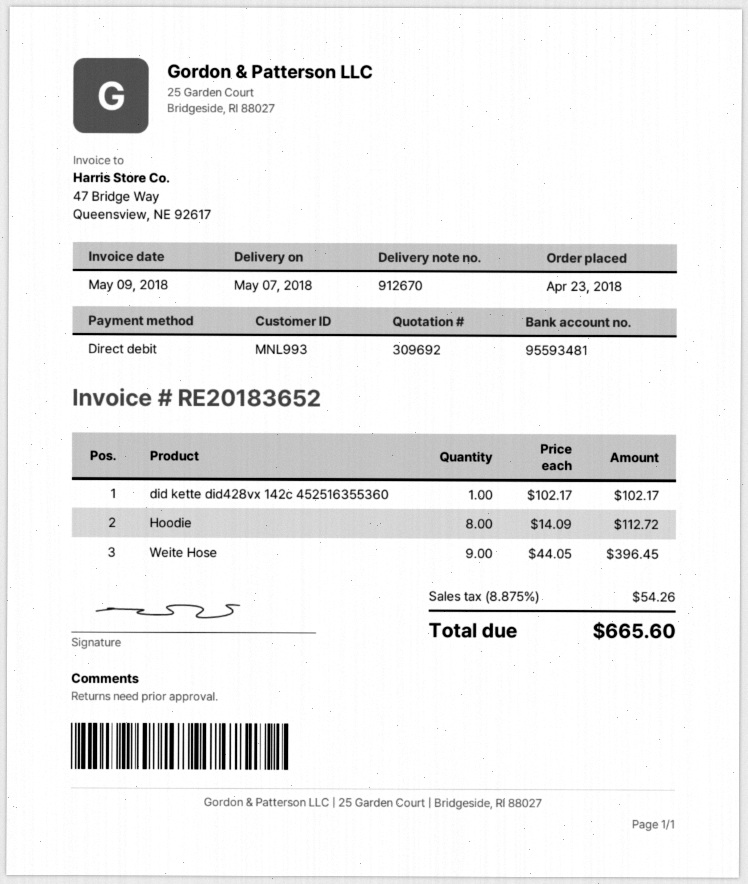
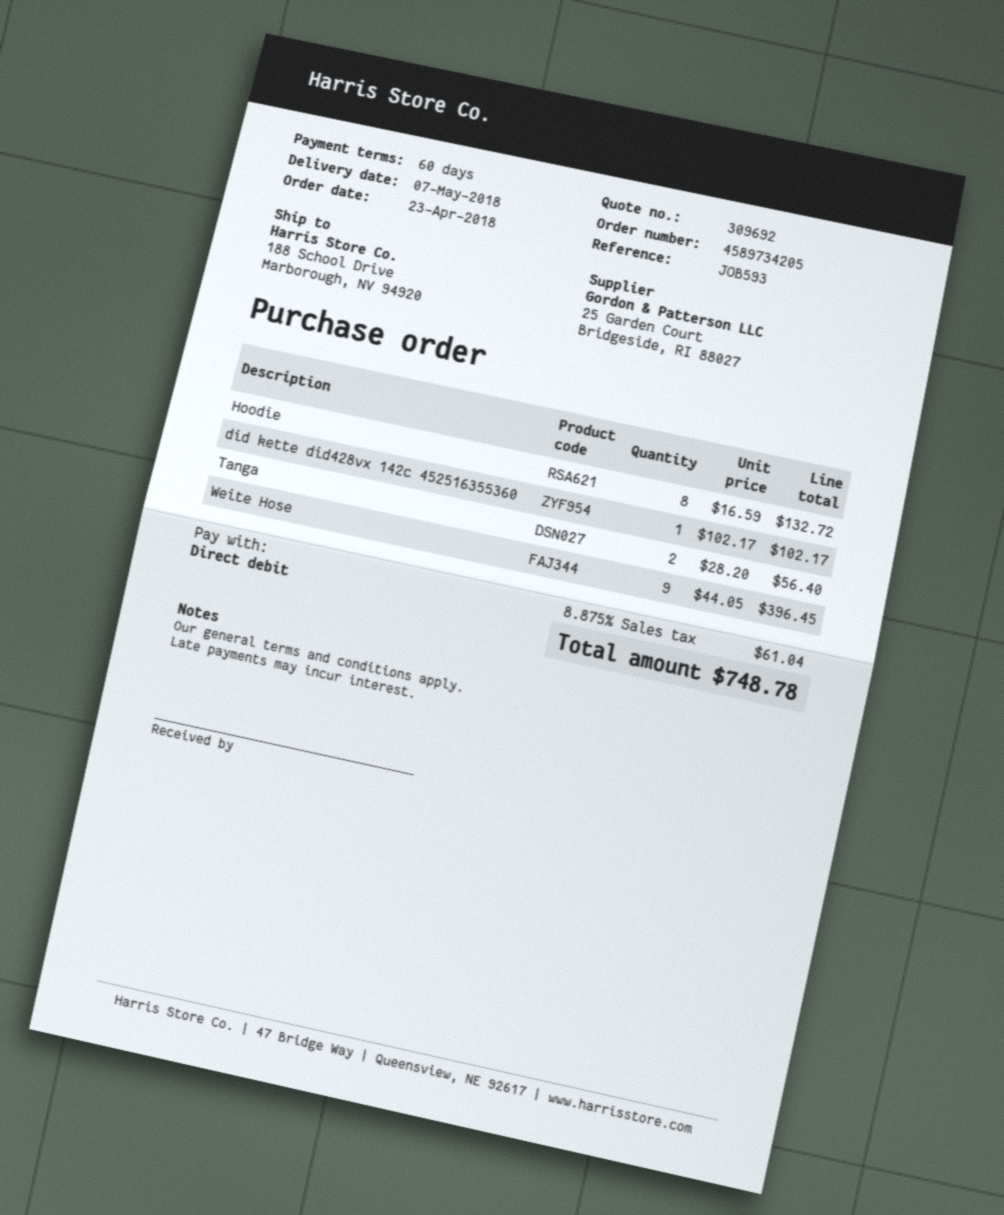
Hoodie: 8 x 14.09 = 112.72 -> 8 x 16.59 = 132.72
Tanga: none -> 2 x 28.20 = 56.40
tax: 8.875% = 54.26 -> 8.875% = 61.04
total: 665.60 -> 748.78

